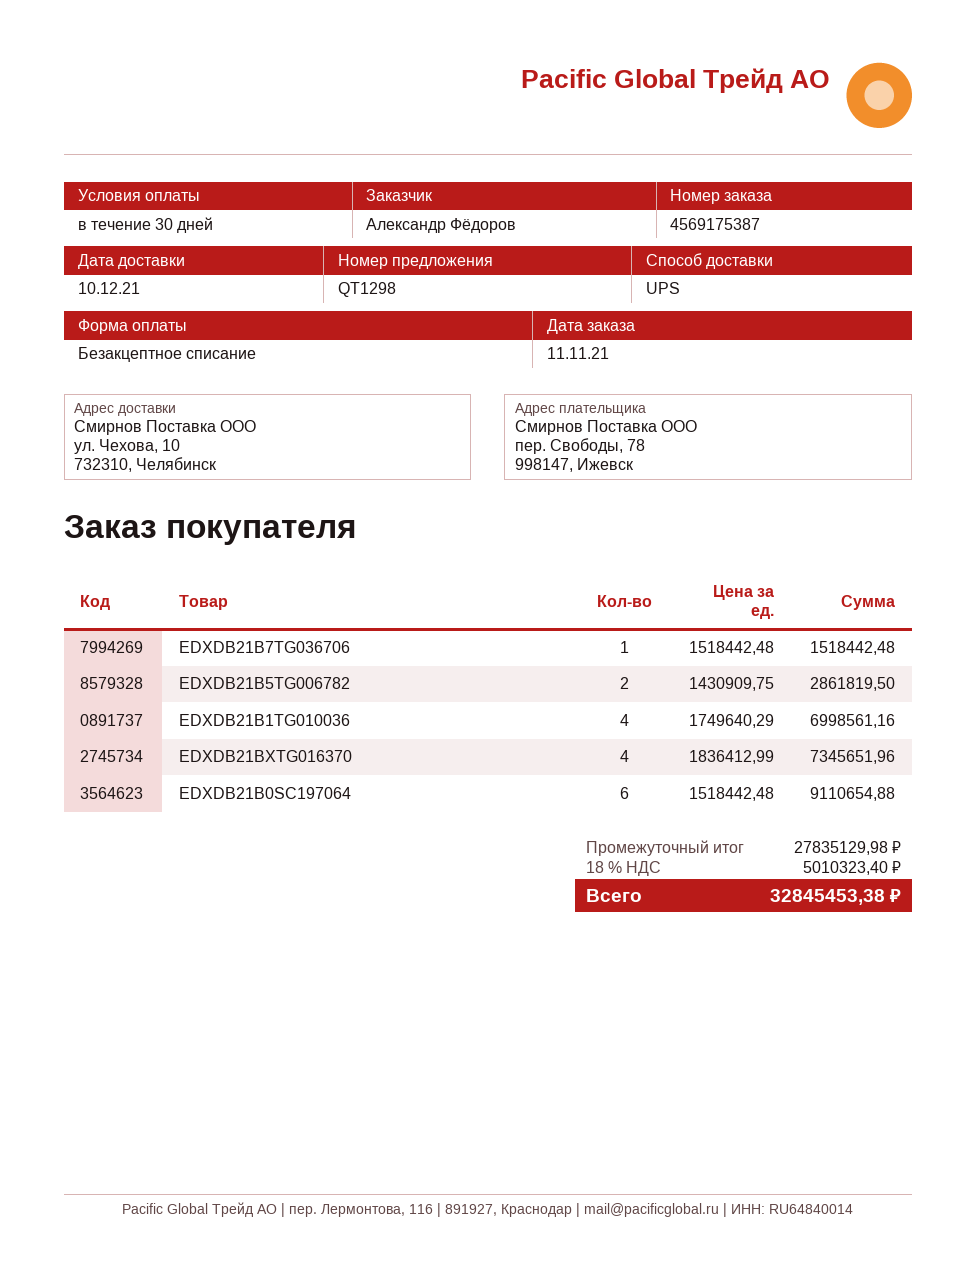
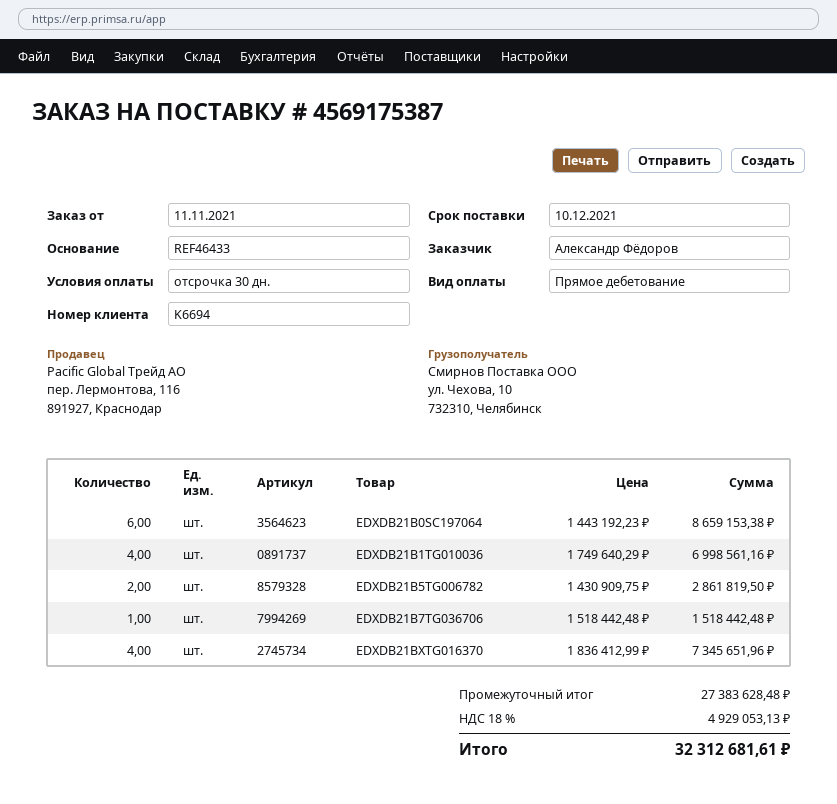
EDXDB21B0SC197064: 6 x 1518442.48 = 9110654.88 -> 6 x 1443192.23 = 8659153.38
subtotal: 27835129.98 -> 27383628.48
tax: 18% = 5010323.40 -> 18% = 4929053.13
total: 32845453.38 -> 32312681.61

